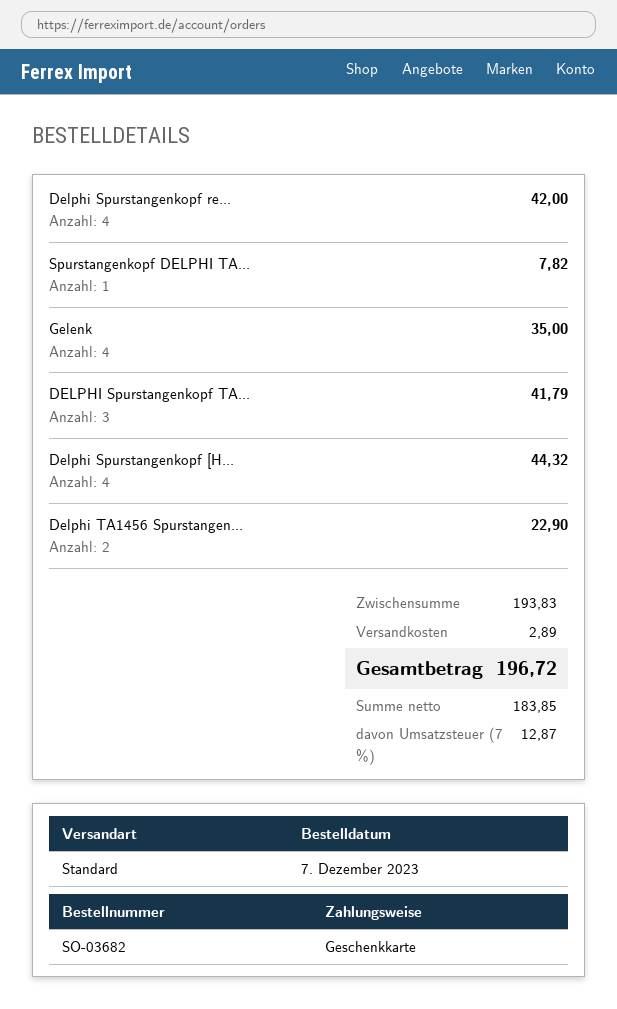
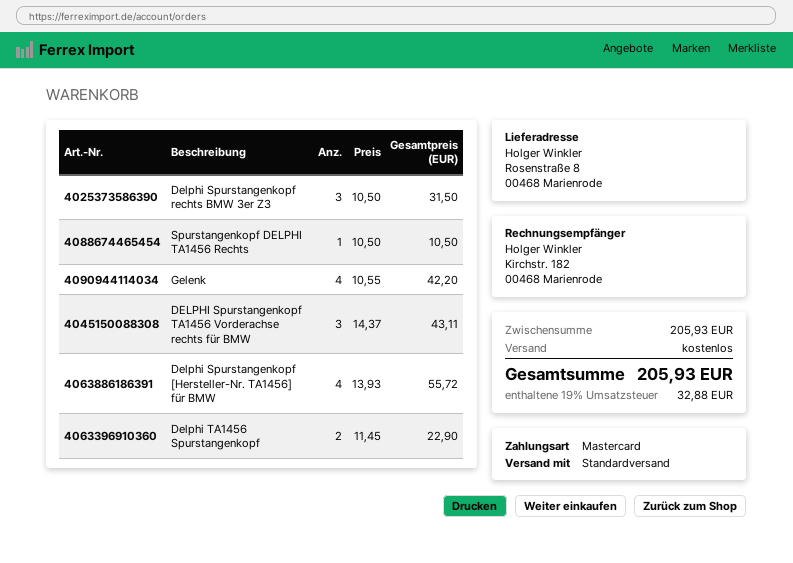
payment method: gift card -> Mastercard
Delphi Spurstangenkopf re...: 4 for 42.00 -> 3 for 31.50
Spurstangenkopf DELPHI TA...: 1 for 7.82 -> 1 for 10.50
Gelenk: 4 for 35.00 -> 4 for 42.20
DELPHI Spurstangenkopf TA...: 3 for 41.79 -> 3 for 43.11
Delphi Spurstangenkopf [H...: 4 for 44.32 -> 4 for 55.72
subtotal: 193.83 -> 205.93
shipping: 2.89 -> 0.00
tax: 7% = 12.87 -> 19% = 32.88
total: 196.72 -> 205.93

